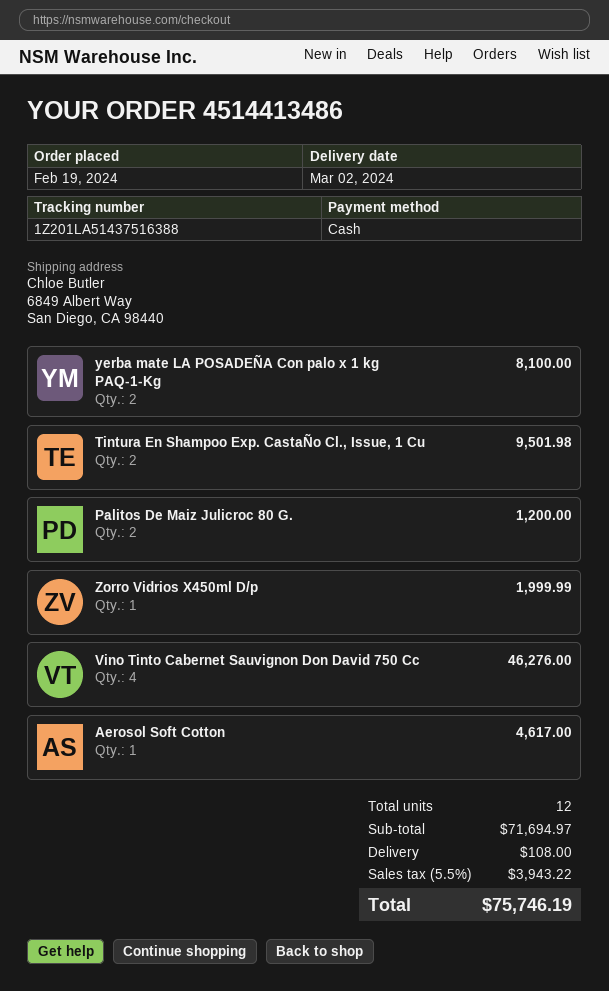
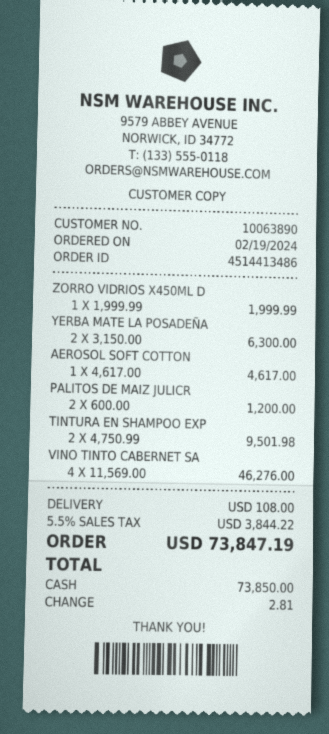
yerba mate LA POSADEÑA Con palo x 1 kg PAQ-1-Kg: 2 for 8100.00 -> 2 for 6300.00
tax: 5.5% = 3943.22 -> 5.5% = 3844.22
total: 75746.19 -> 73847.19

